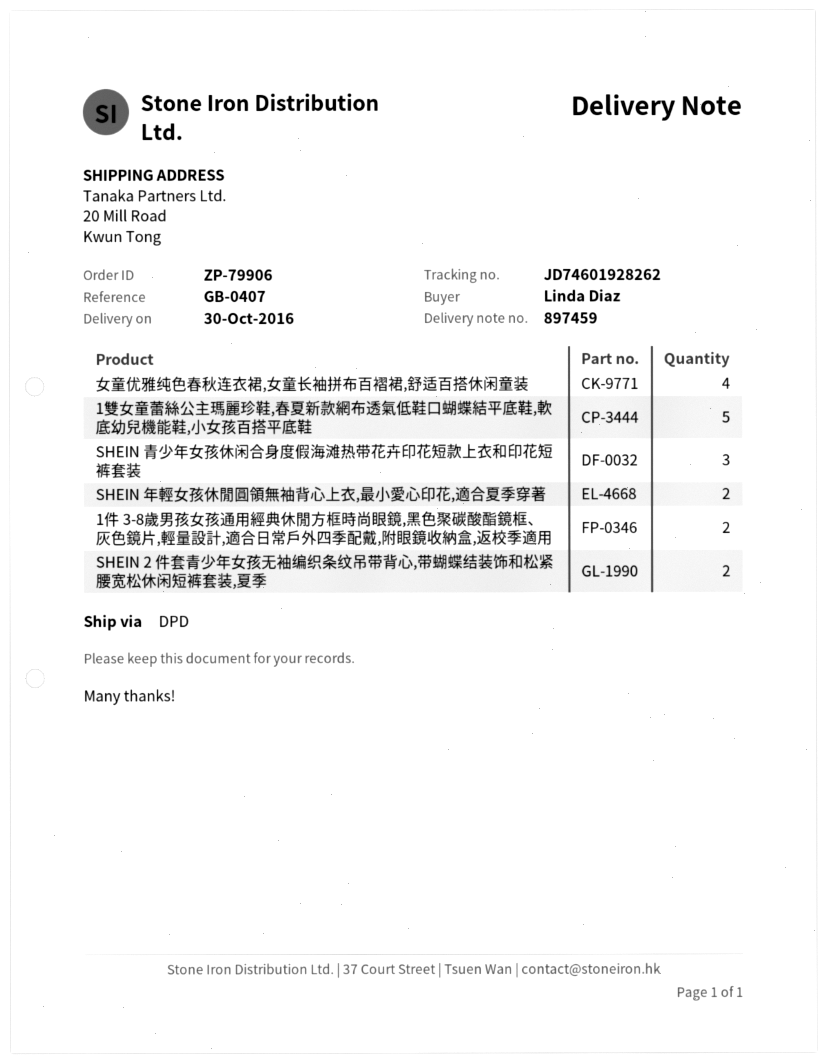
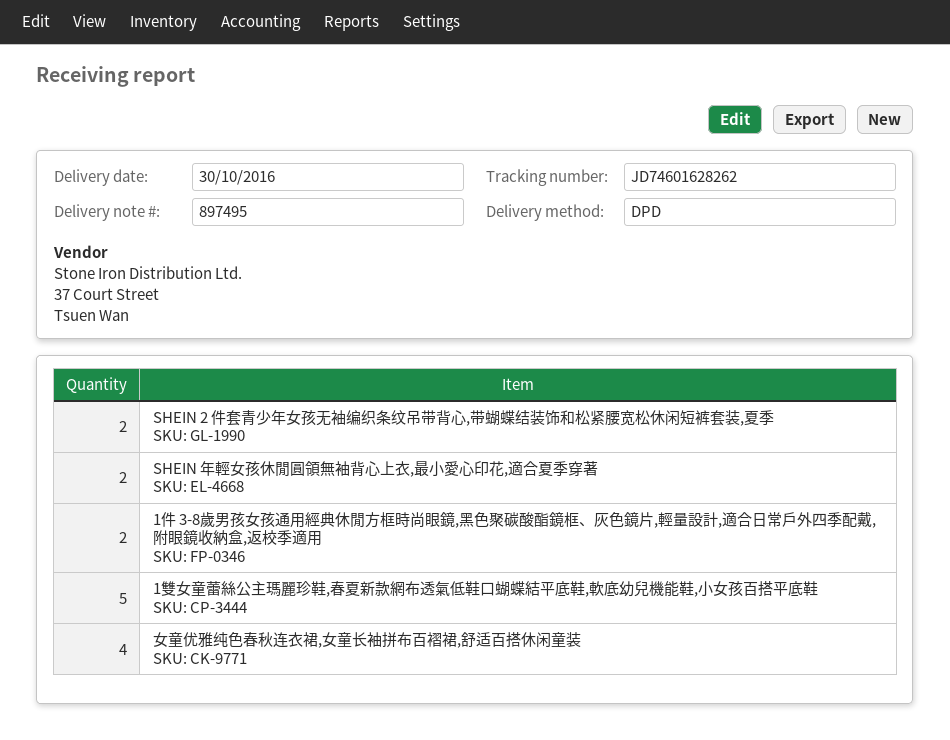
delivery note number: 897459 -> 897495
tracking number: JD74601928262 -> JD74601628262
SHEIN 青少年女孩休闲合身度假海滩热带花卉印花短款上衣和印花短裤套装: 3 -> none

